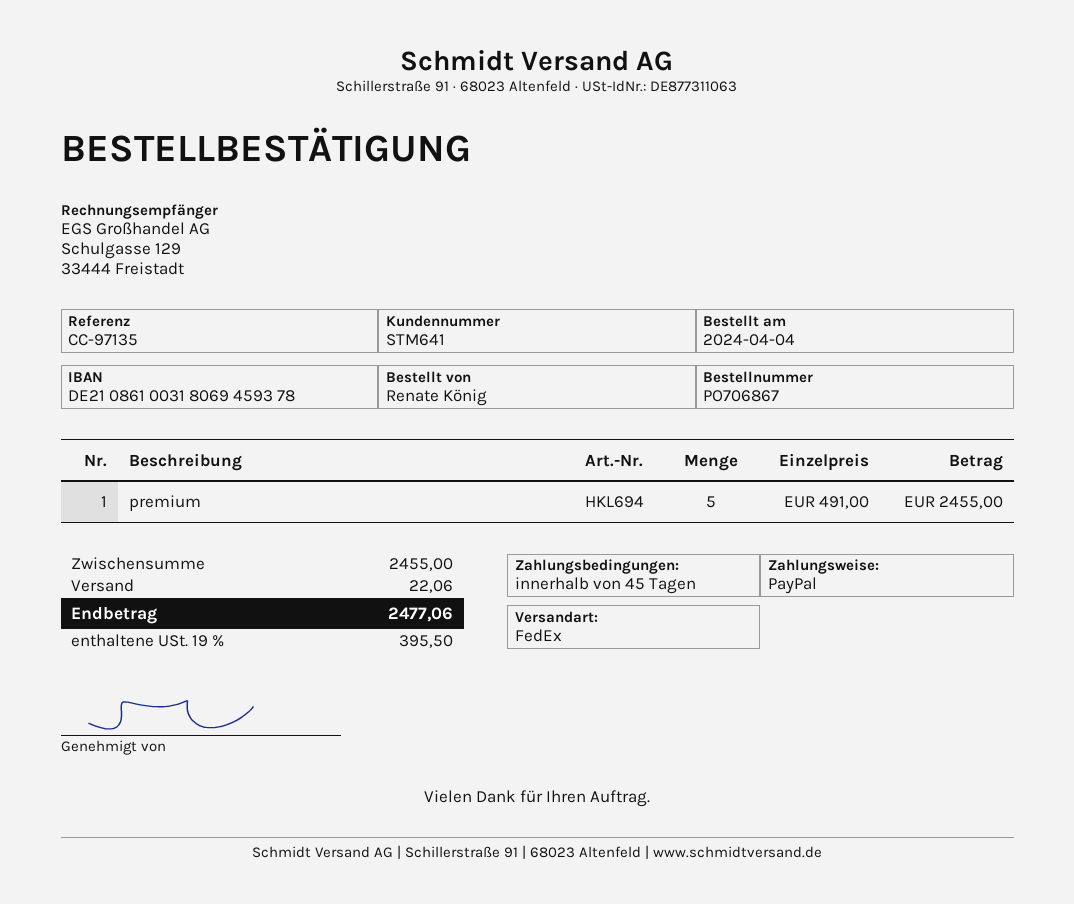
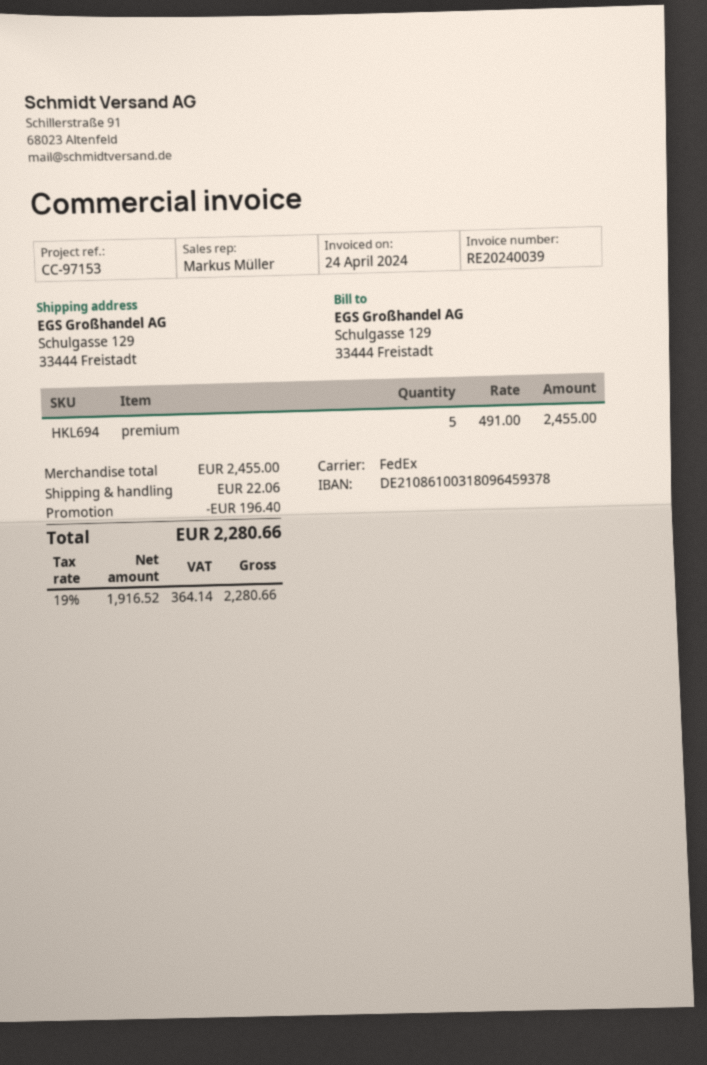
reference: CC-97135 -> CC-97153
bank account: DE21086100318069459378 -> DE21086100318096459378
discount: none -> 196.40
tax: 19% = 395.50 -> 19% = 364.14
total: 2477.06 -> 2280.66

